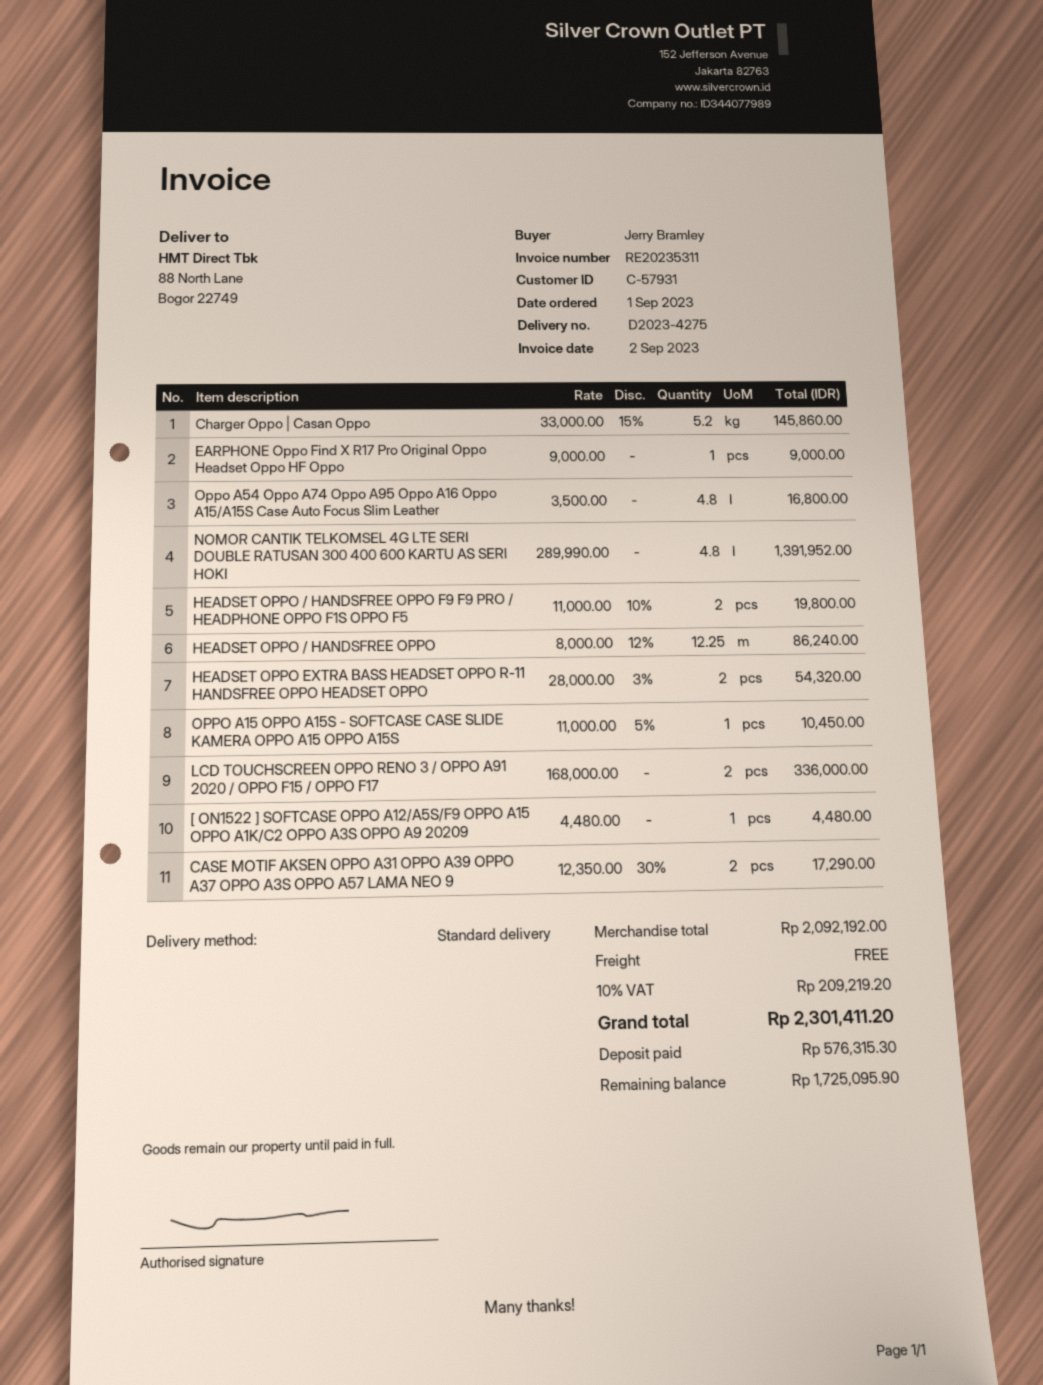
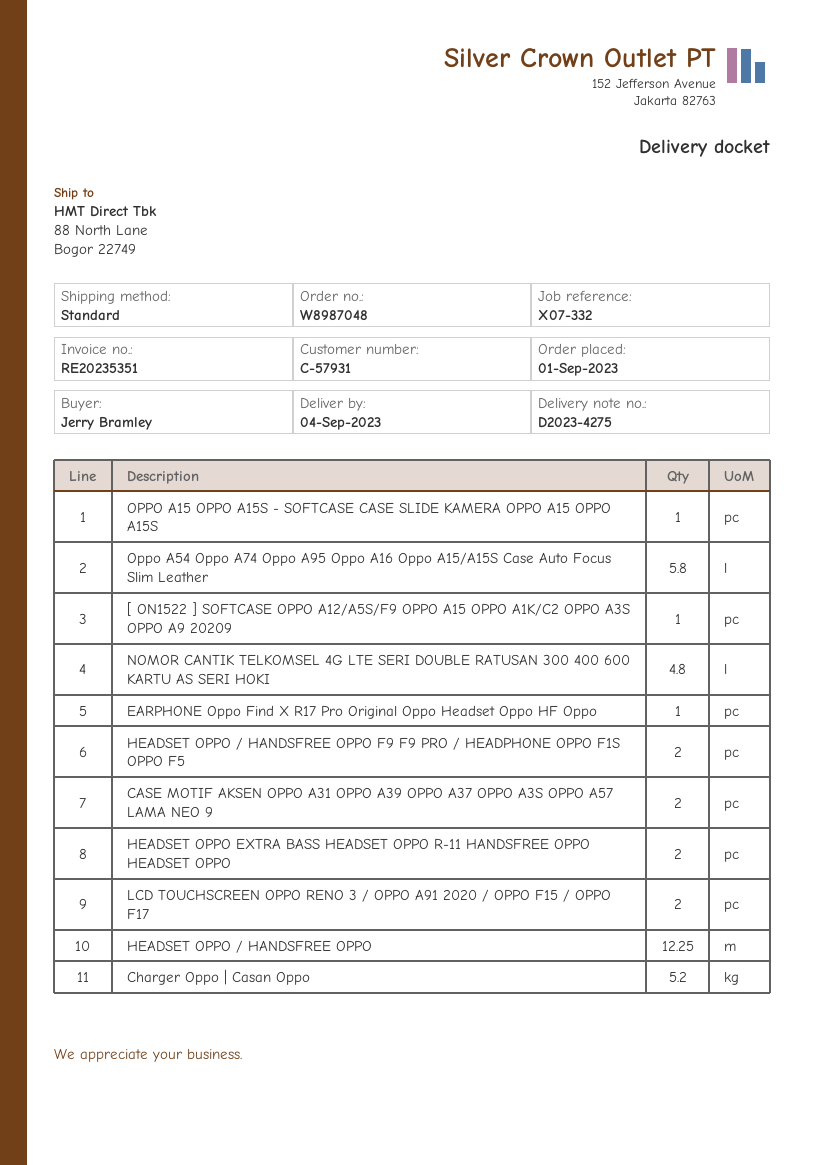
invoice number: RE20235311 -> RE20235351
Oppo A54 Oppo A74 Oppo A95 Oppo A16 Oppo A15/A15S Case Auto Focus Slim Leather: 4.8 -> 5.8

